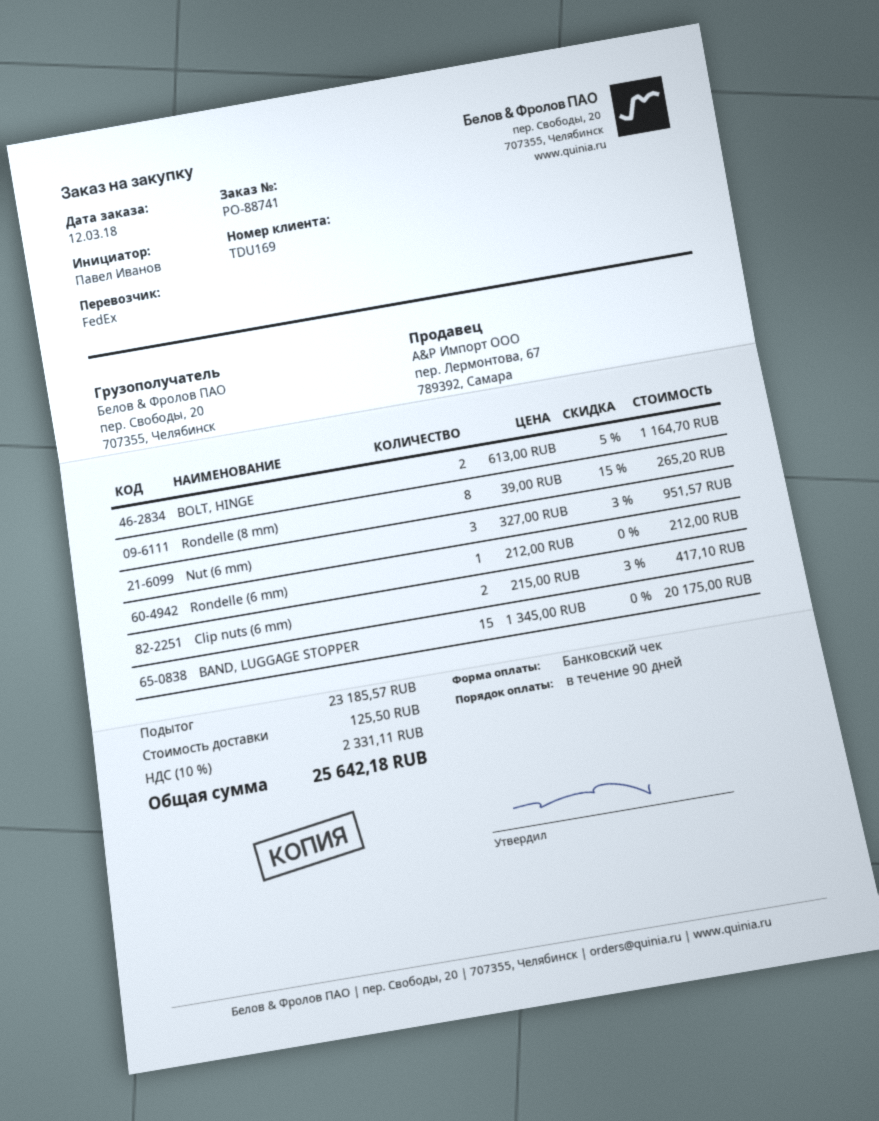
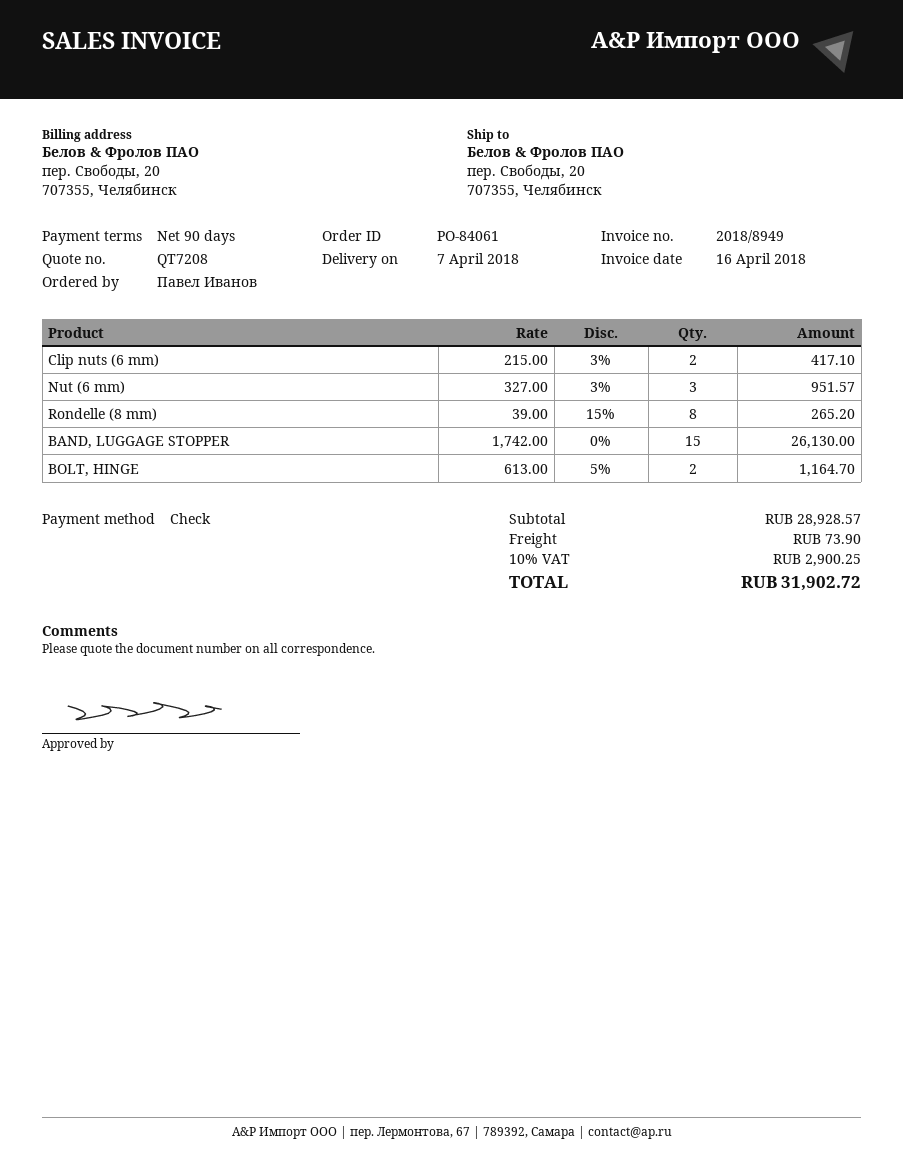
order number: PO-88741 -> PO-84061
Rondelle (6 mm): 1 x 212.00 = 212.00 -> none
BAND, LUGGAGE STOPPER: 15 x 1345.00 = 20175.00 -> 15 x 1742.00 = 26130.00
subtotal: 23185.57 -> 28928.57
shipping: 125.50 -> 73.90
tax: 10% = 2331.11 -> 10% = 2900.25
total: 25642.18 -> 31902.72

